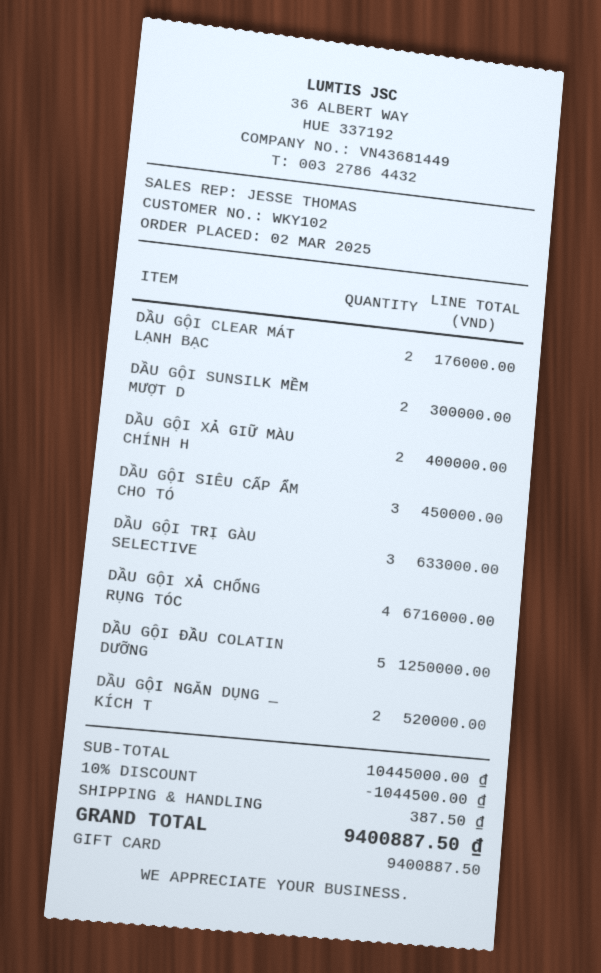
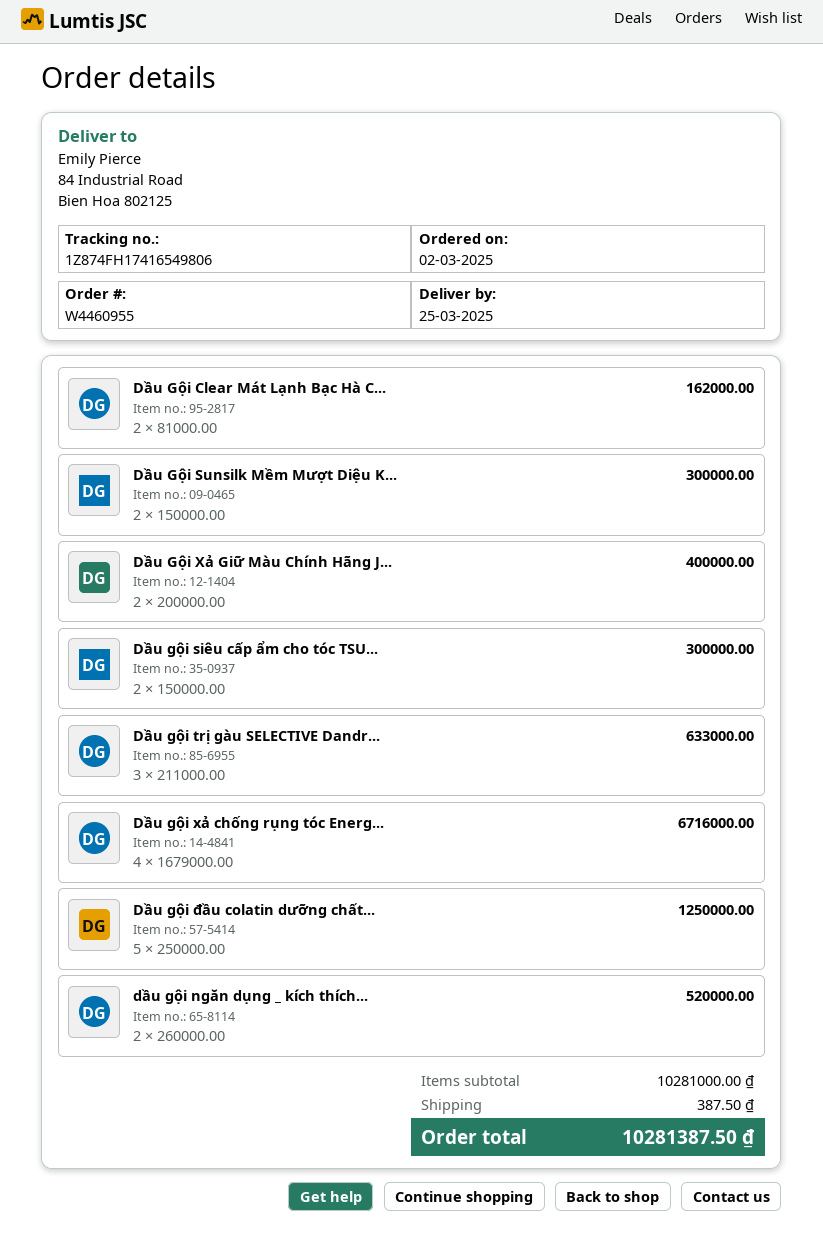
DẦU GỘI CLEAR MÁT LẠNH BẠC: 2 for 176000.00 -> 2 for 162000.00
DẦU GỘI SIÊU CẤP ẨM CHO TÓ: 3 for 450000.00 -> 2 for 300000.00
subtotal: 10445000.00 -> 10281000.00
discount: 10% = 1044500.00 -> none
total: 9400887.50 -> 10281387.50

